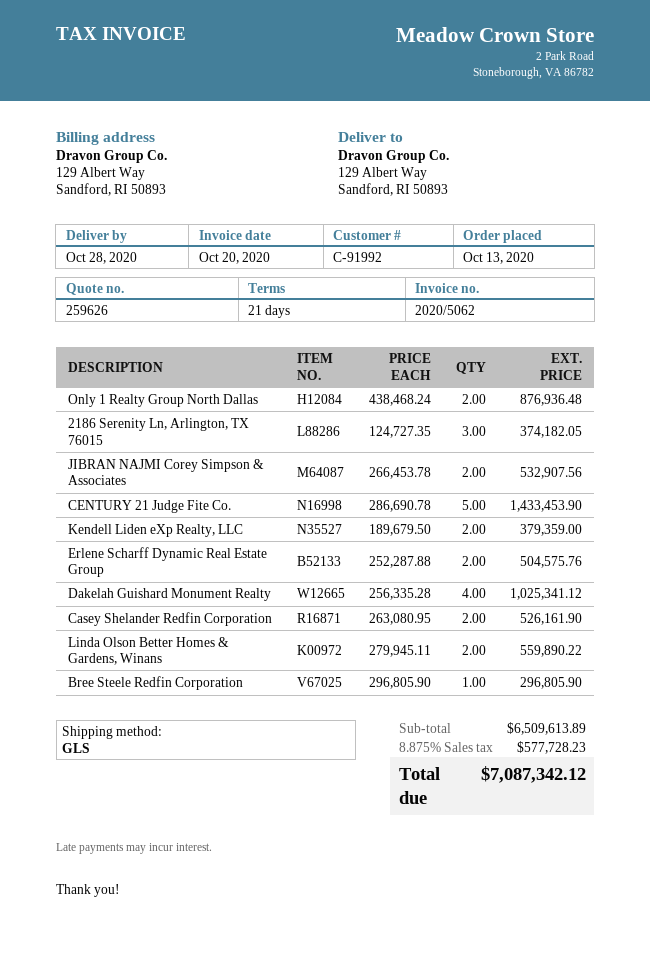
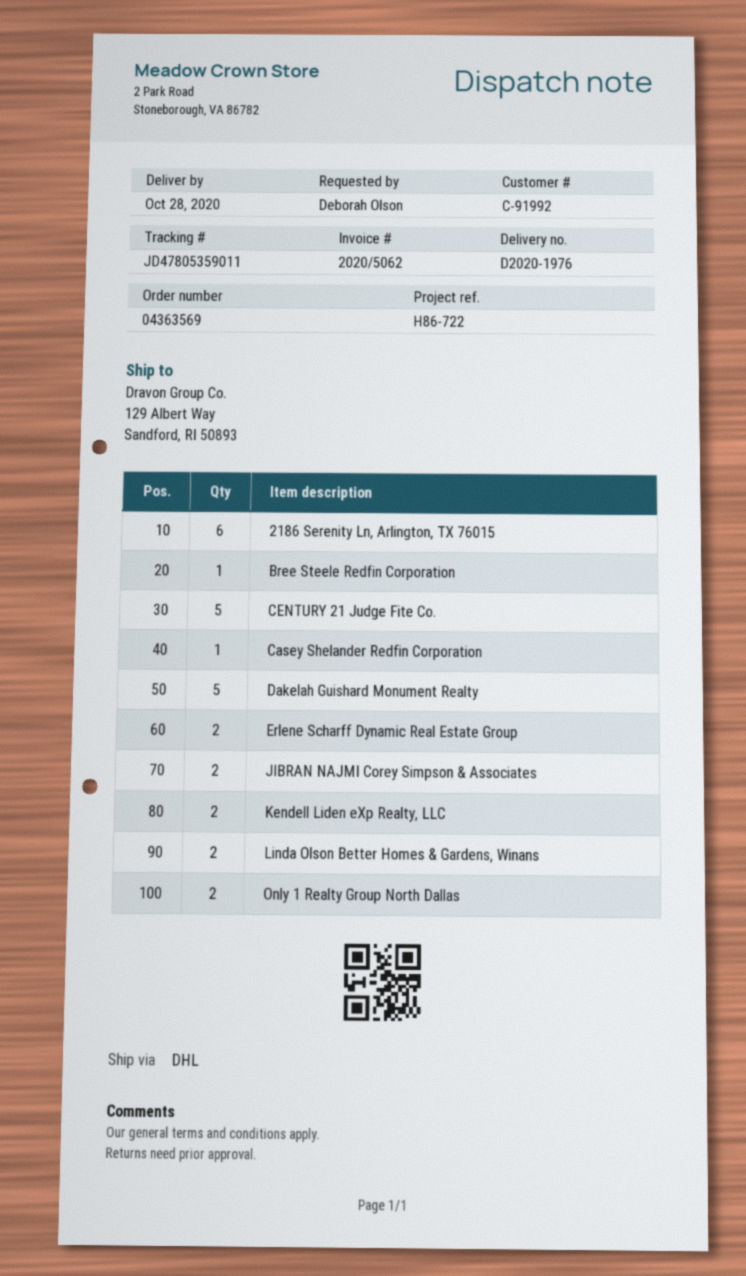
shipping method: GLS -> DHL
2186 Serenity Ln, Arlington, TX 76015: 3 -> 6
Dakelah Guishard Monument Realty: 4 -> 5
Casey Shelander Redfin Corporation: 2 -> 1

